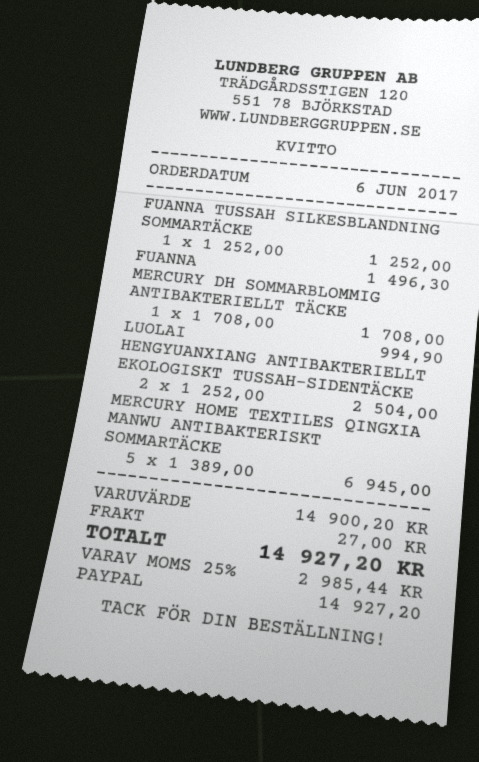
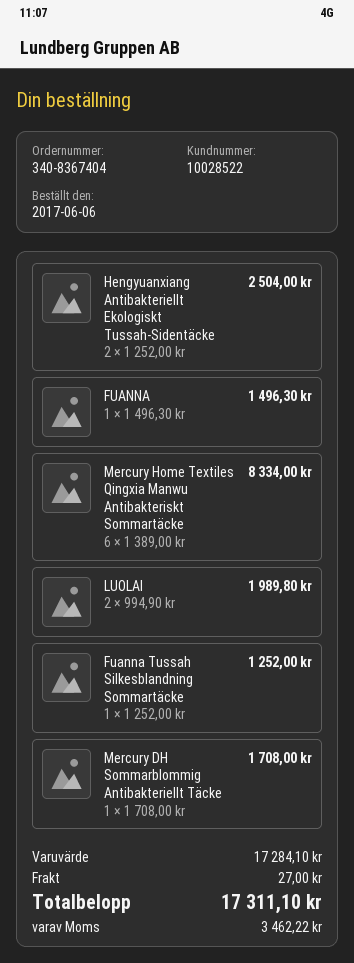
LUOLAI: 1 x 994.90 = 994.90 -> 2 x 994.90 = 1989.80
MERCURY HOME TEXTILES QINGXIA MANWU ANTIBAKTERISKT SOMMARTÄCKE: 5 x 1389.00 = 6945.00 -> 6 x 1389.00 = 8334.00
subtotal: 14900.20 -> 17284.10
tax: 2985.44 -> 3462.22
total: 14927.20 -> 17311.10

